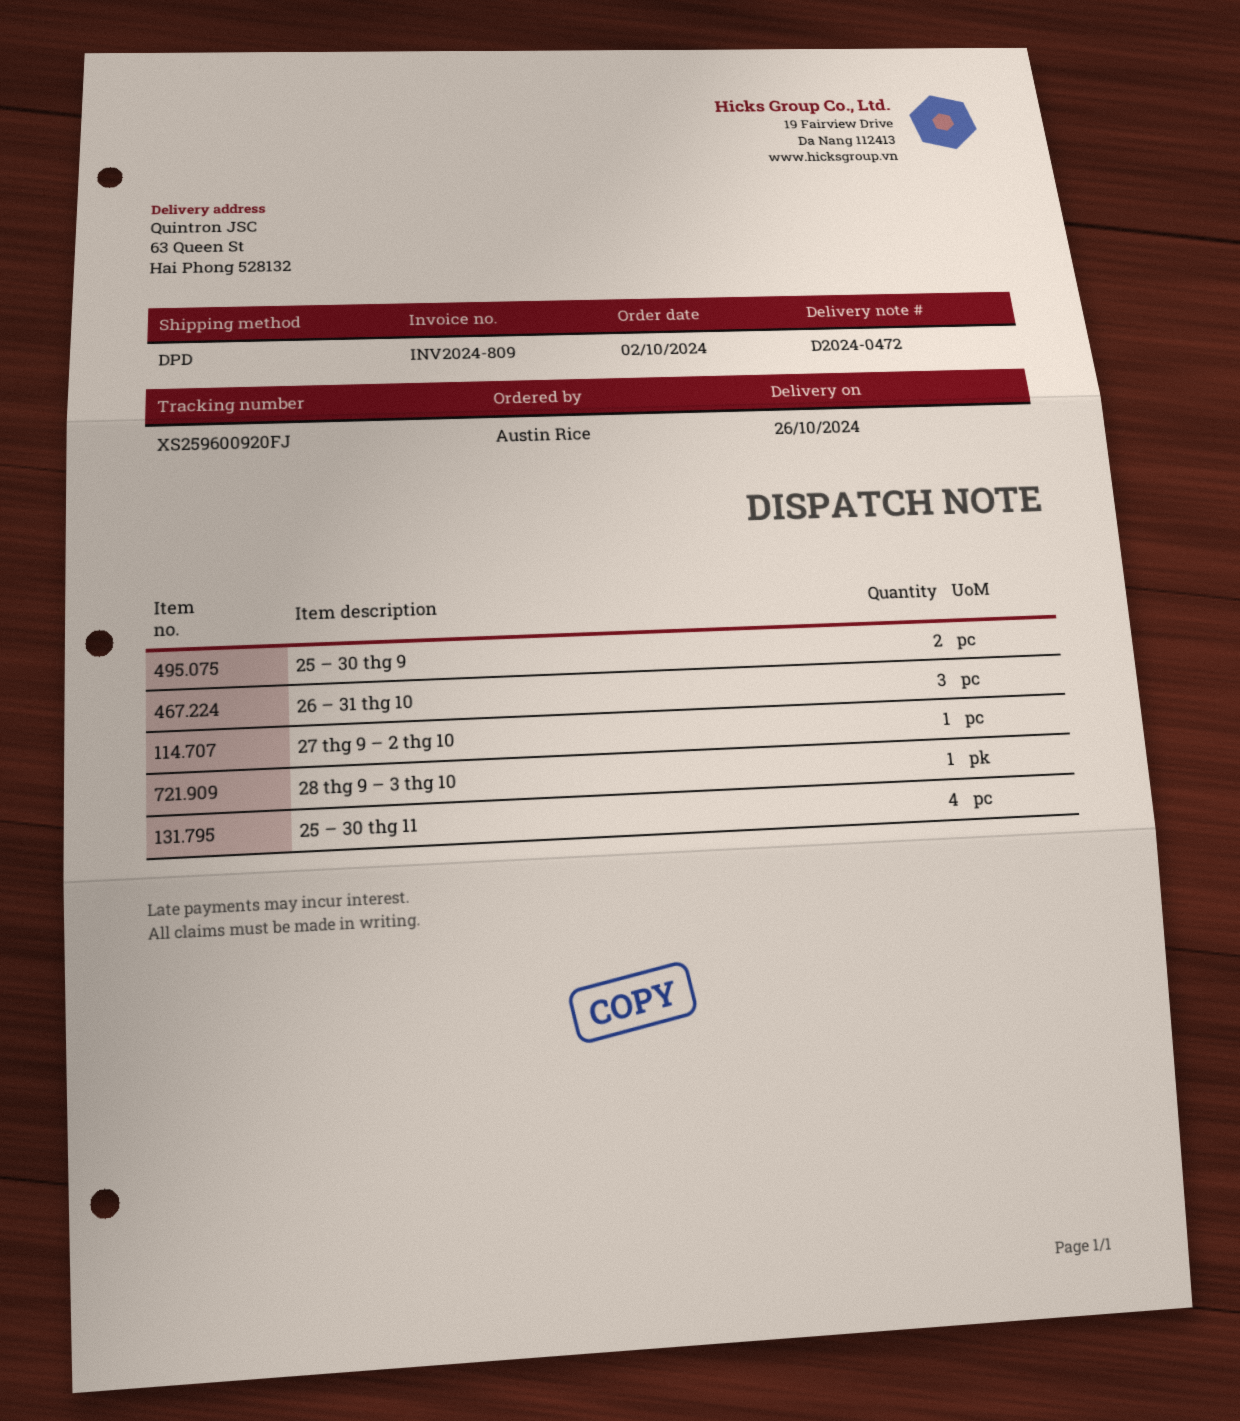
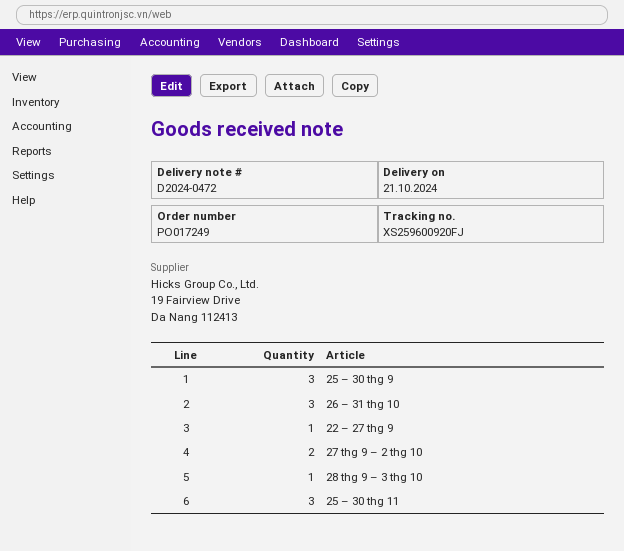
delivery date: 2024-10-26 -> 2024-10-21
25 – 30 thg 9: 2 -> 3
27 thg 9 – 2 thg 10: 1 -> 2
25 – 30 thg 11: 4 -> 3
22 – 27 thg 9: none -> 1

